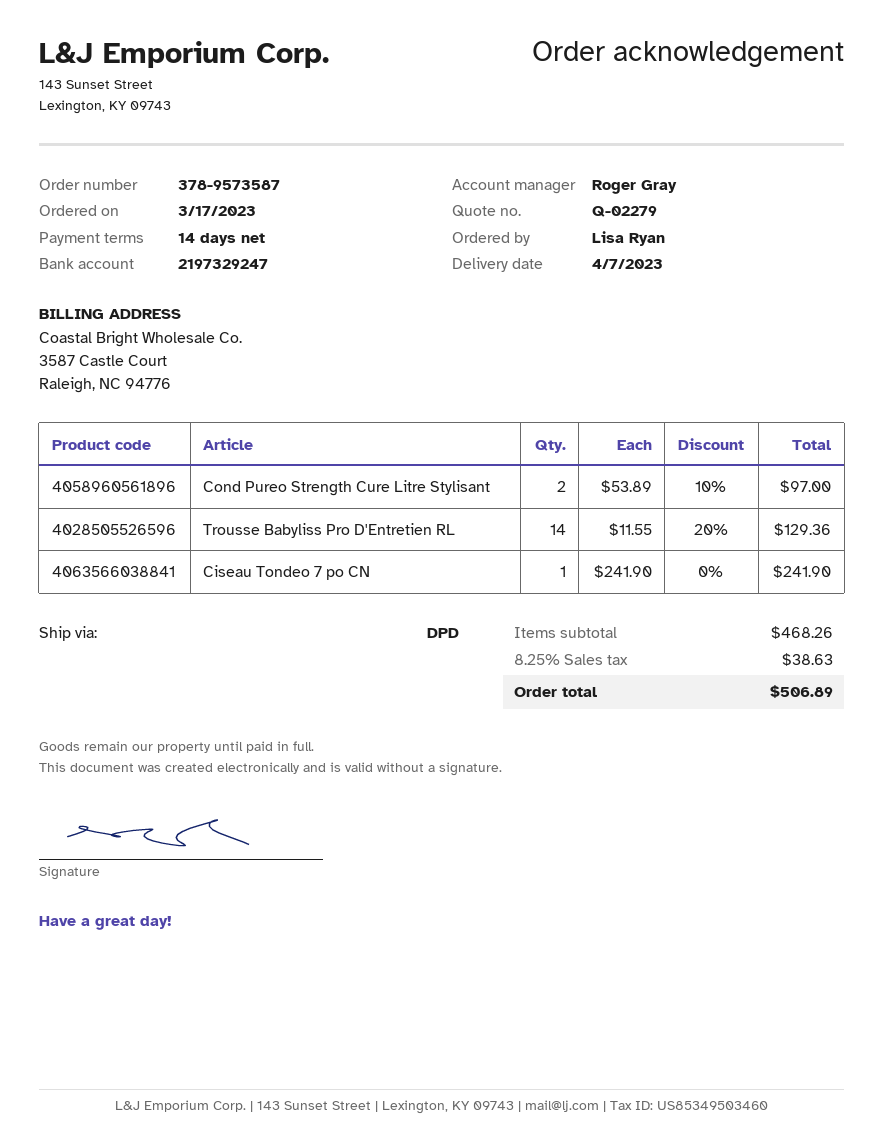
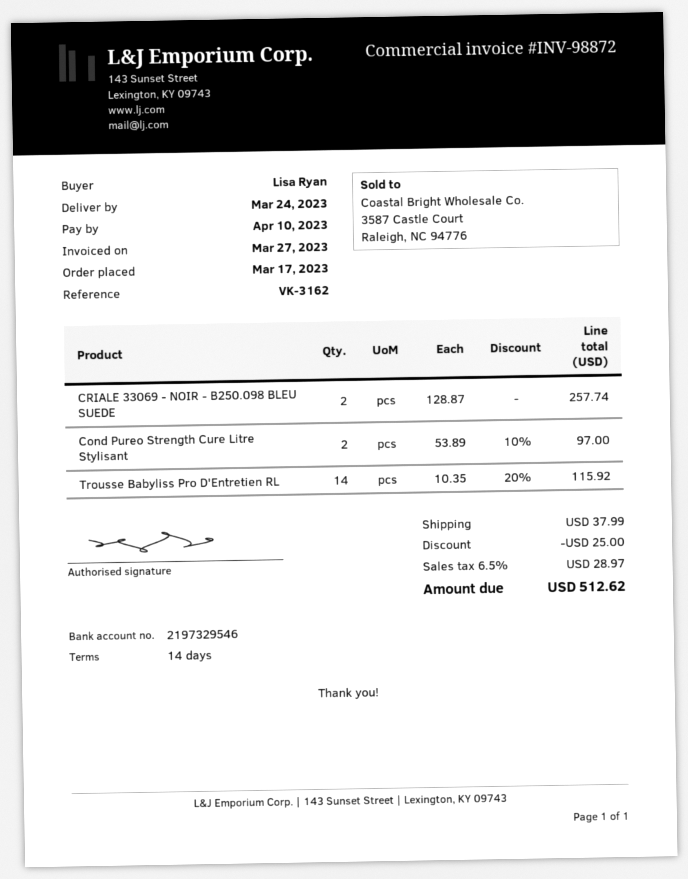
delivery date: 2023-04-07 -> 2023-03-24
bank account: 2197329247 -> 2197329546
Trousse Babyliss Pro D'Entretien RL: 14 x 11.55 - 20% = 129.36 -> 14 x 10.35 - 20% = 115.92
Ciseau Tondeo 7 po CN: 1 x 241.90 = 241.90 -> none
CRIALE 33069 - NOIR - B250.098 BLEU SUEDE: none -> 2 x 128.87 = 257.74
discount: none -> 25.00
shipping: none -> 37.99
tax: 8.25% = 38.63 -> 6.5% = 28.97
total: 506.89 -> 512.62

